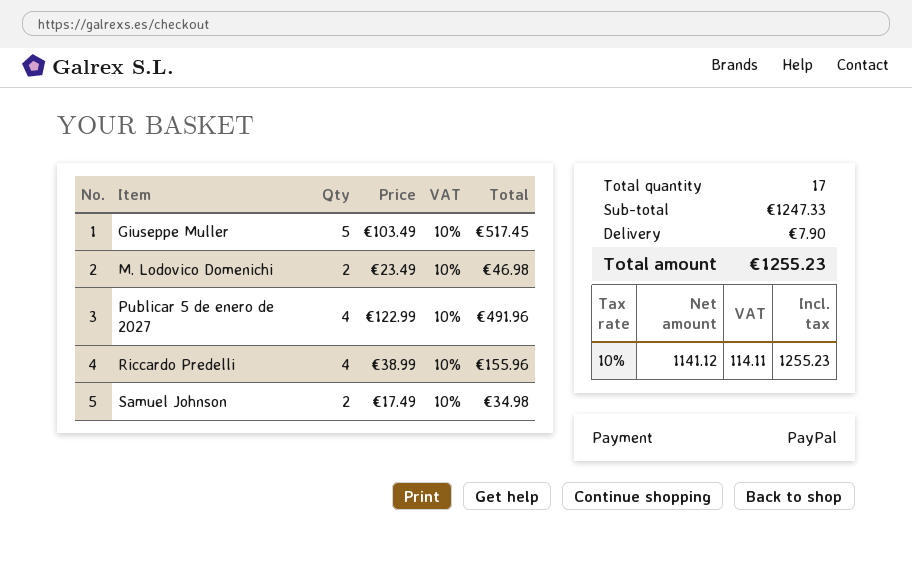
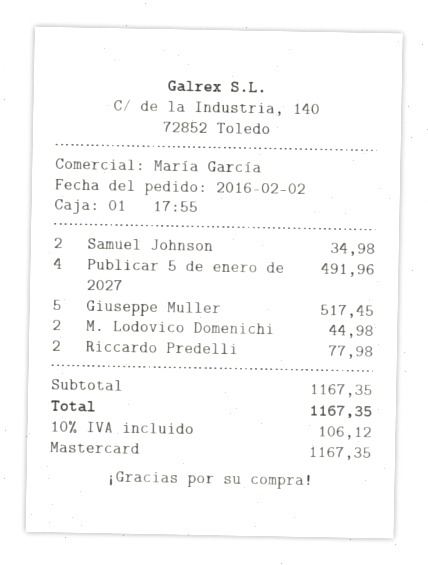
payment method: PayPal -> Mastercard
M. Lodovico Domenichi: 2 for 46.98 -> 2 for 44.98
Riccardo Predelli: 4 for 155.96 -> 2 for 77.98
subtotal: 1247.33 -> 1167.35
shipping: 7.90 -> none
tax: 10% = 114.11 -> 10% = 106.12
total: 1255.23 -> 1167.35

